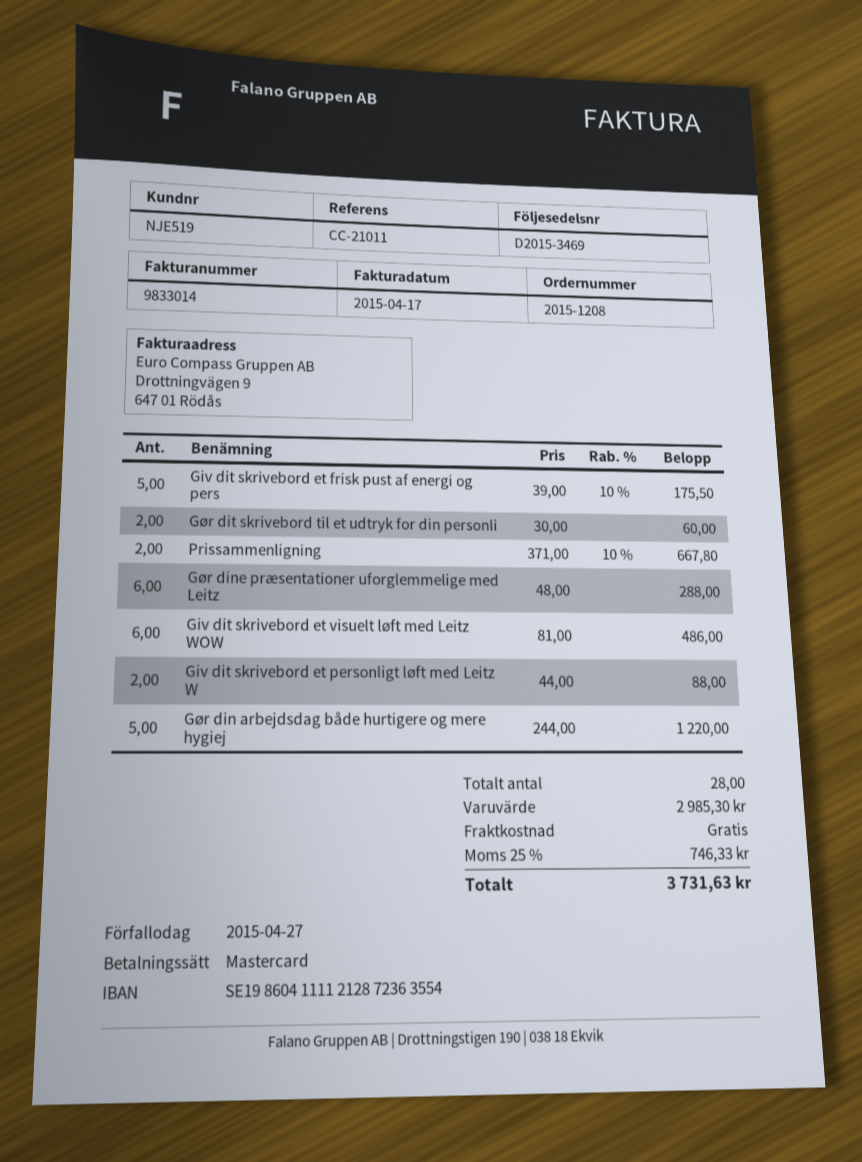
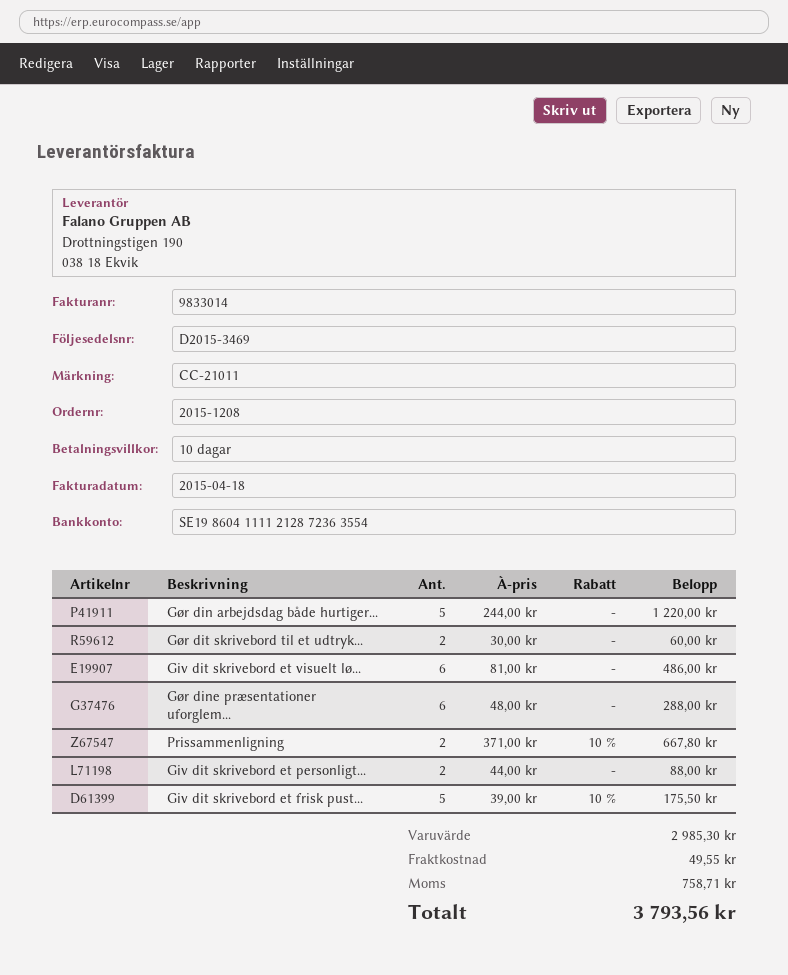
invoice date: 2015-04-17 -> 2015-04-18
shipping: 0.00 -> 49.55
tax: 746.33 -> 758.71
total: 3731.63 -> 3793.56

